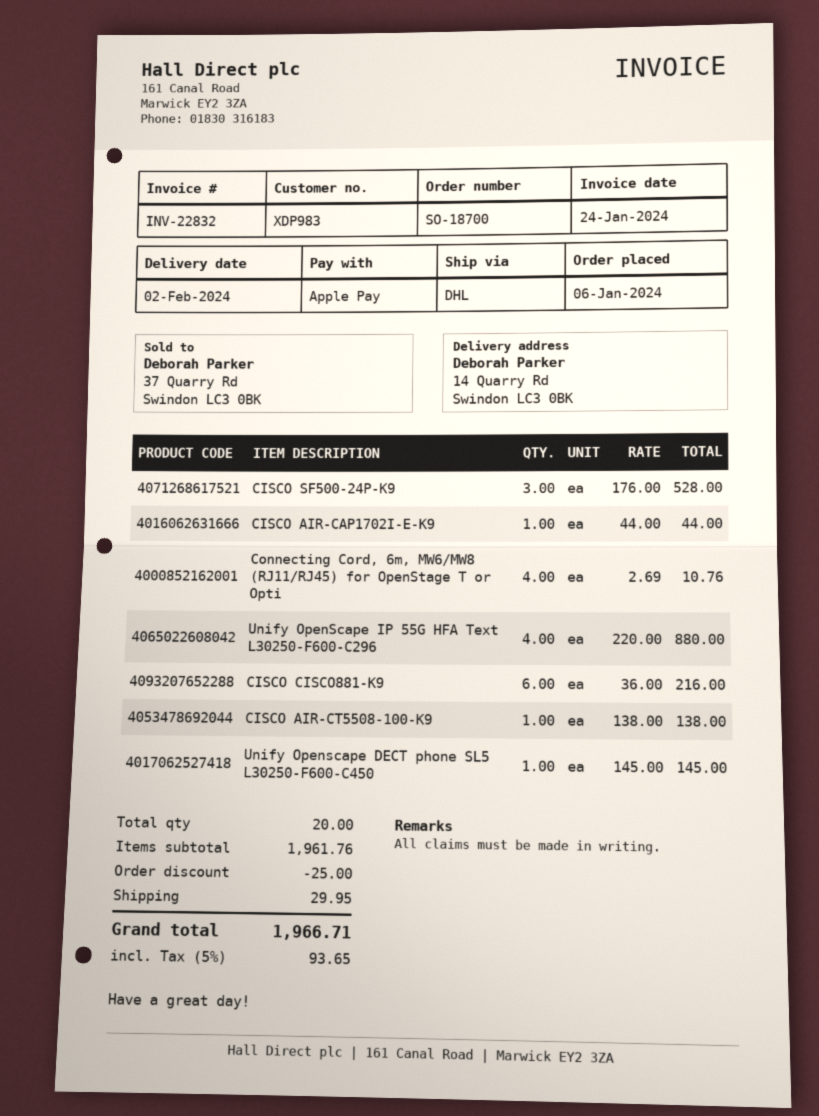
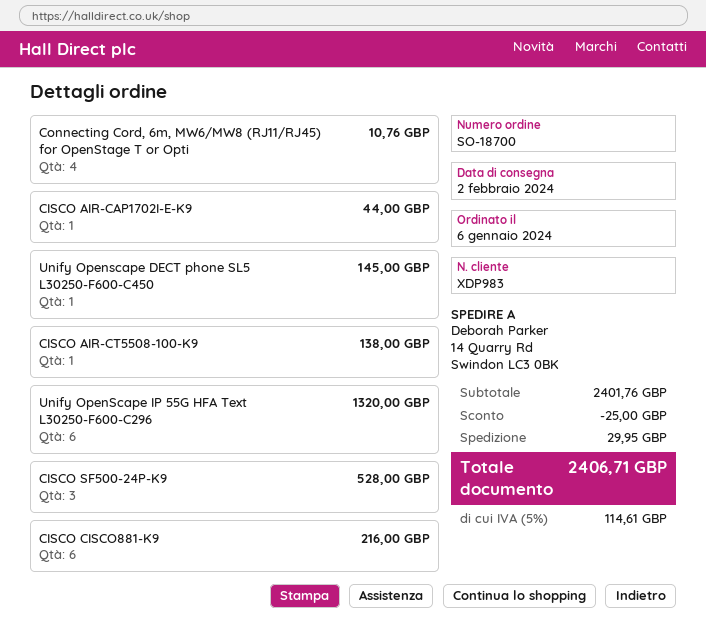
Unify OpenScape IP 55G HFA Text L30250-F600-C296: 4 for 880.00 -> 6 for 1320.00
subtotal: 1961.76 -> 2401.76
tax: 5% = 93.65 -> 5% = 114.61
total: 1966.71 -> 2406.71

